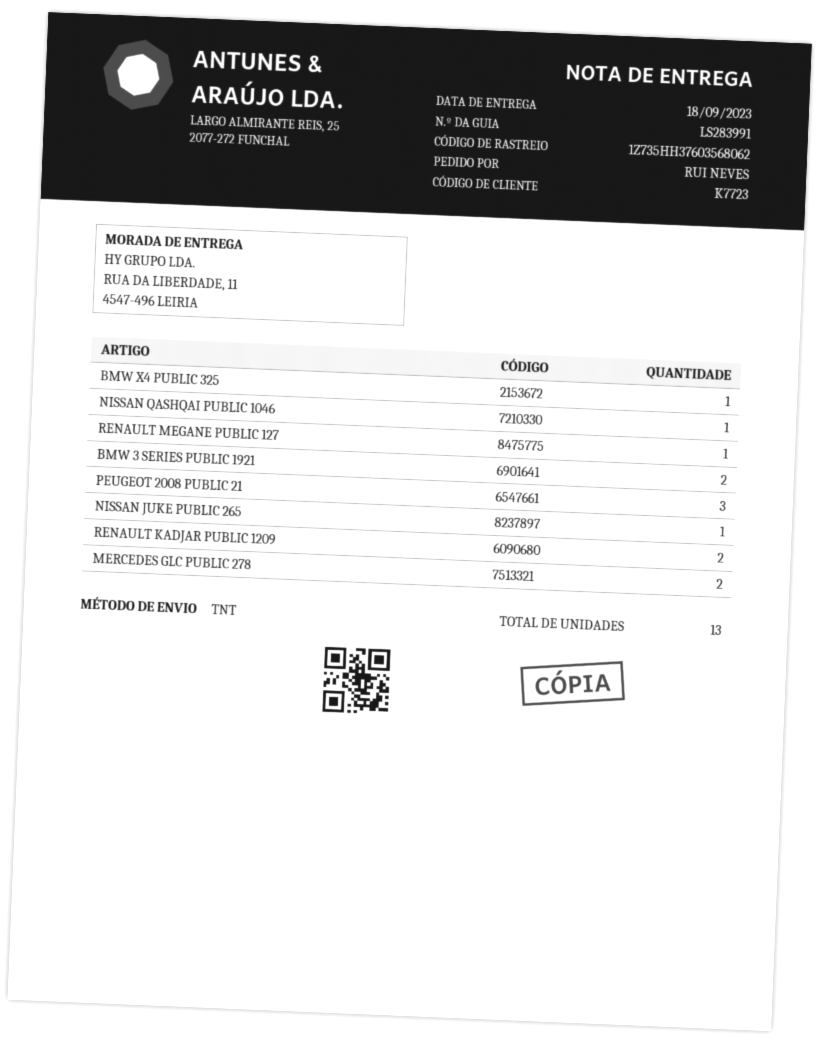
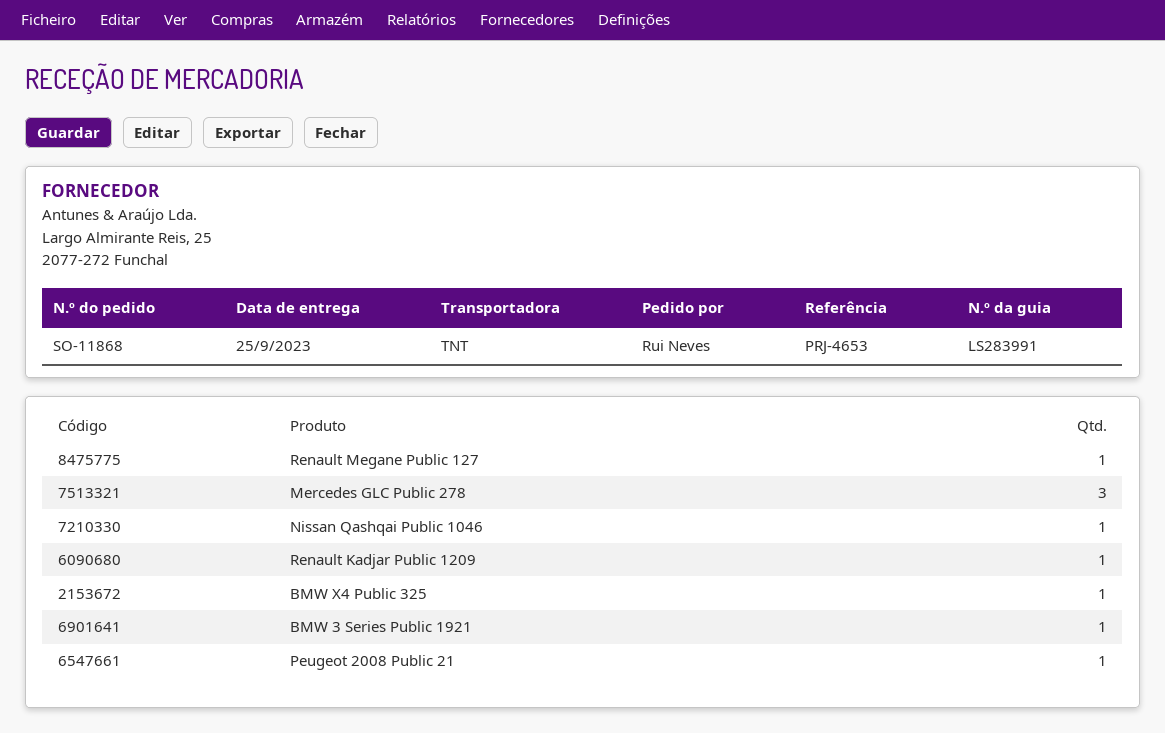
delivery date: 2023-09-18 -> 2023-09-25
BMW 3 SERIES PUBLIC 1921: 2 -> 1
PEUGEOT 2008 PUBLIC 21: 3 -> 1
NISSAN JUKE PUBLIC 265: 1 -> none
RENAULT KADJAR PUBLIC 1209: 2 -> 1
MERCEDES GLC PUBLIC 278: 2 -> 3

